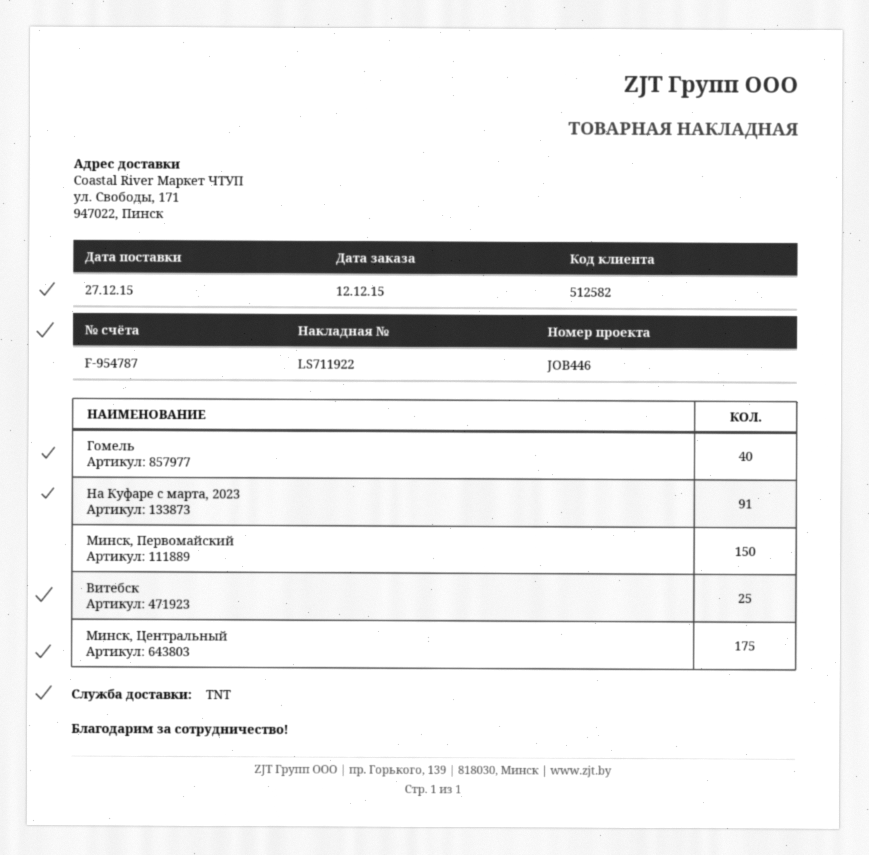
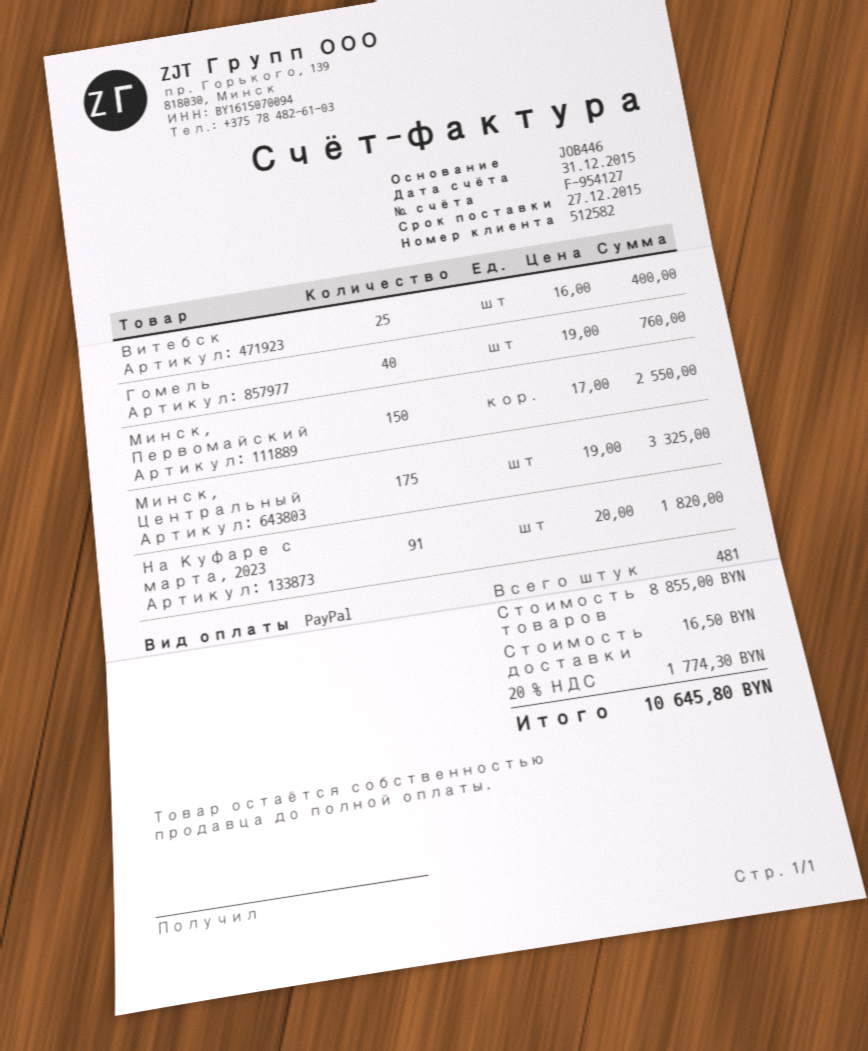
invoice number: F-954787 -> F-954127

